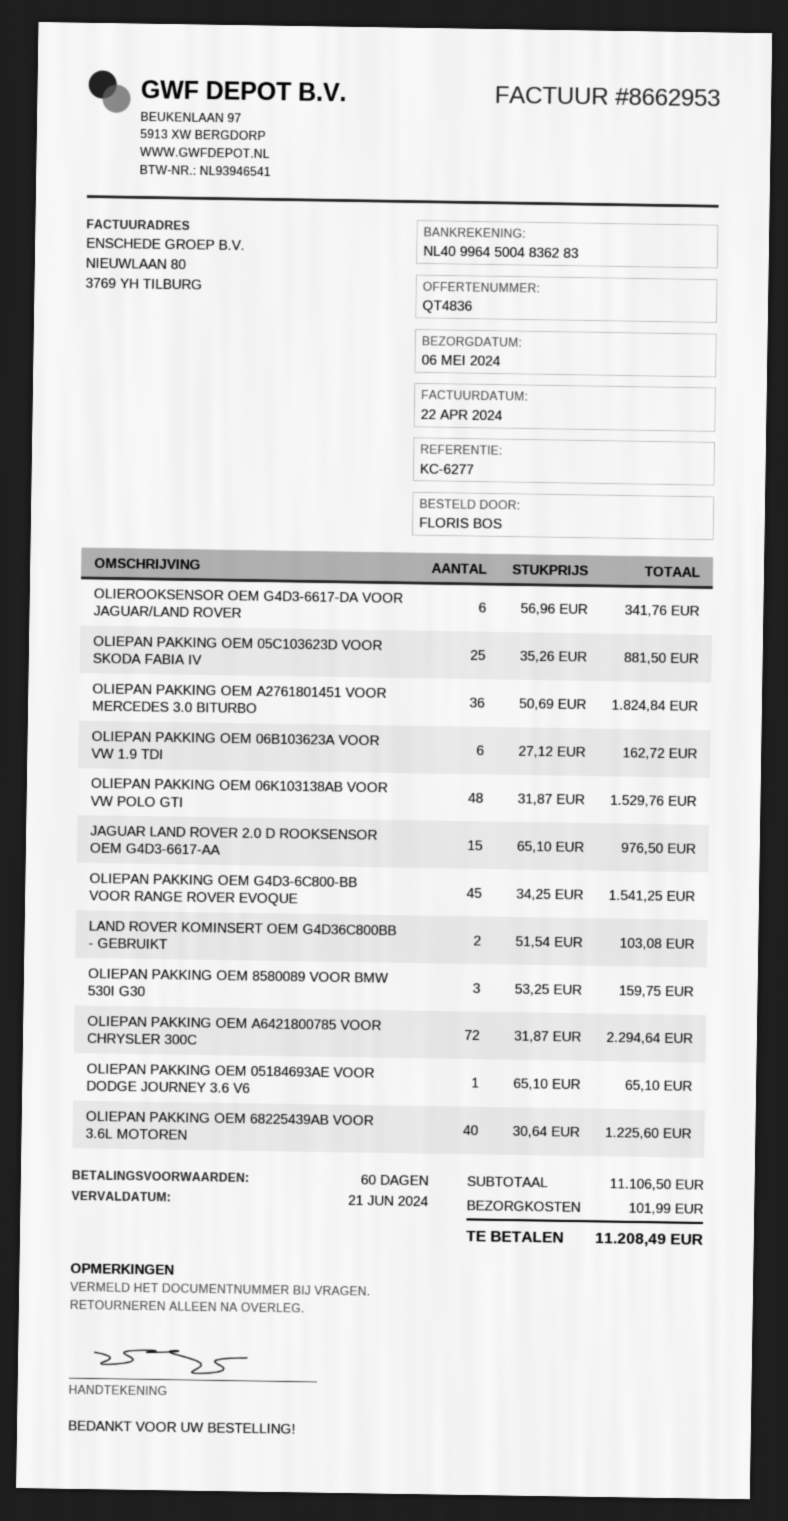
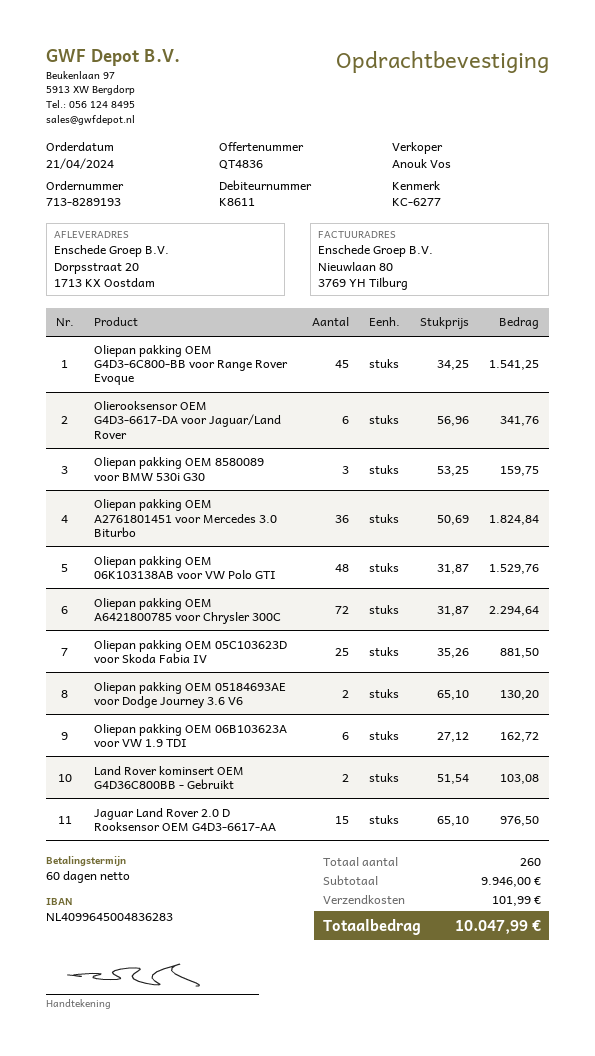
OLIEPAN PAKKING OEM 05184693AE VOOR DODGE JOURNEY 3.6 V6: 1 x 65.10 = 65.10 -> 2 x 65.10 = 130.20
OLIEPAN PAKKING OEM 68225439AB VOOR 3.6L MOTOREN: 40 x 30.64 = 1225.60 -> none
subtotal: 11106.50 -> 9946.00
total: 11208.49 -> 10047.99

